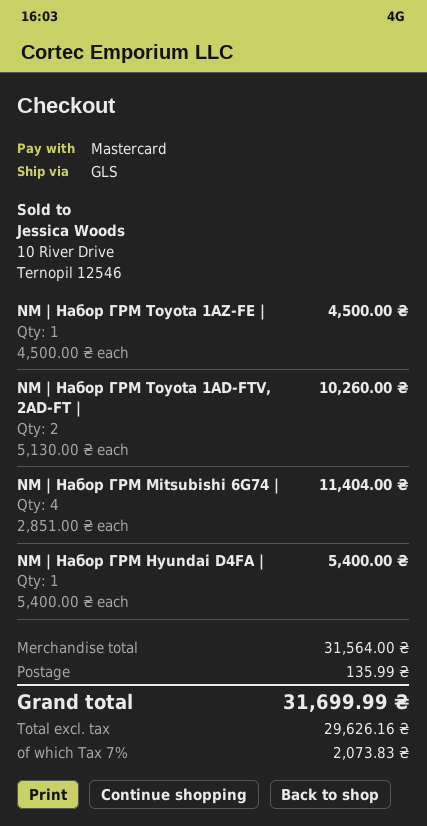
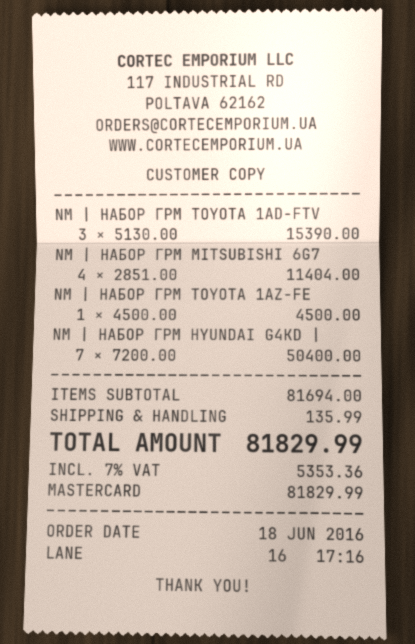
NM | Набор ГРМ Toyota 1AD-FTV, 2AD-FT |: 2 x 5130.00 = 10260.00 -> 3 x 5130.00 = 15390.00
NM | Набор ГРМ Hyundai D4FA |: 1 x 5400.00 = 5400.00 -> none
NM | НАБОР ГРМ HYUNDAI G4KD |: none -> 7 x 7200.00 = 50400.00
subtotal: 31564.00 -> 81694.00
tax: 7% = 2073.83 -> 7% = 5353.36
total: 31699.99 -> 81829.99

